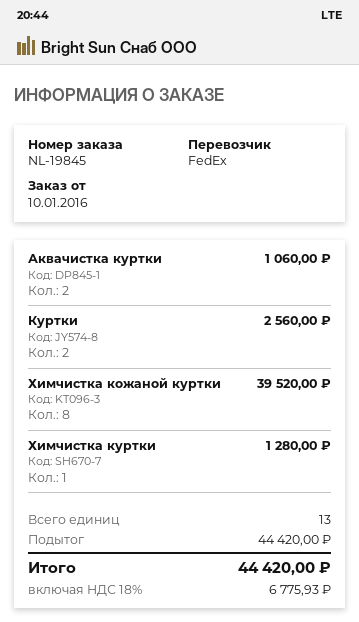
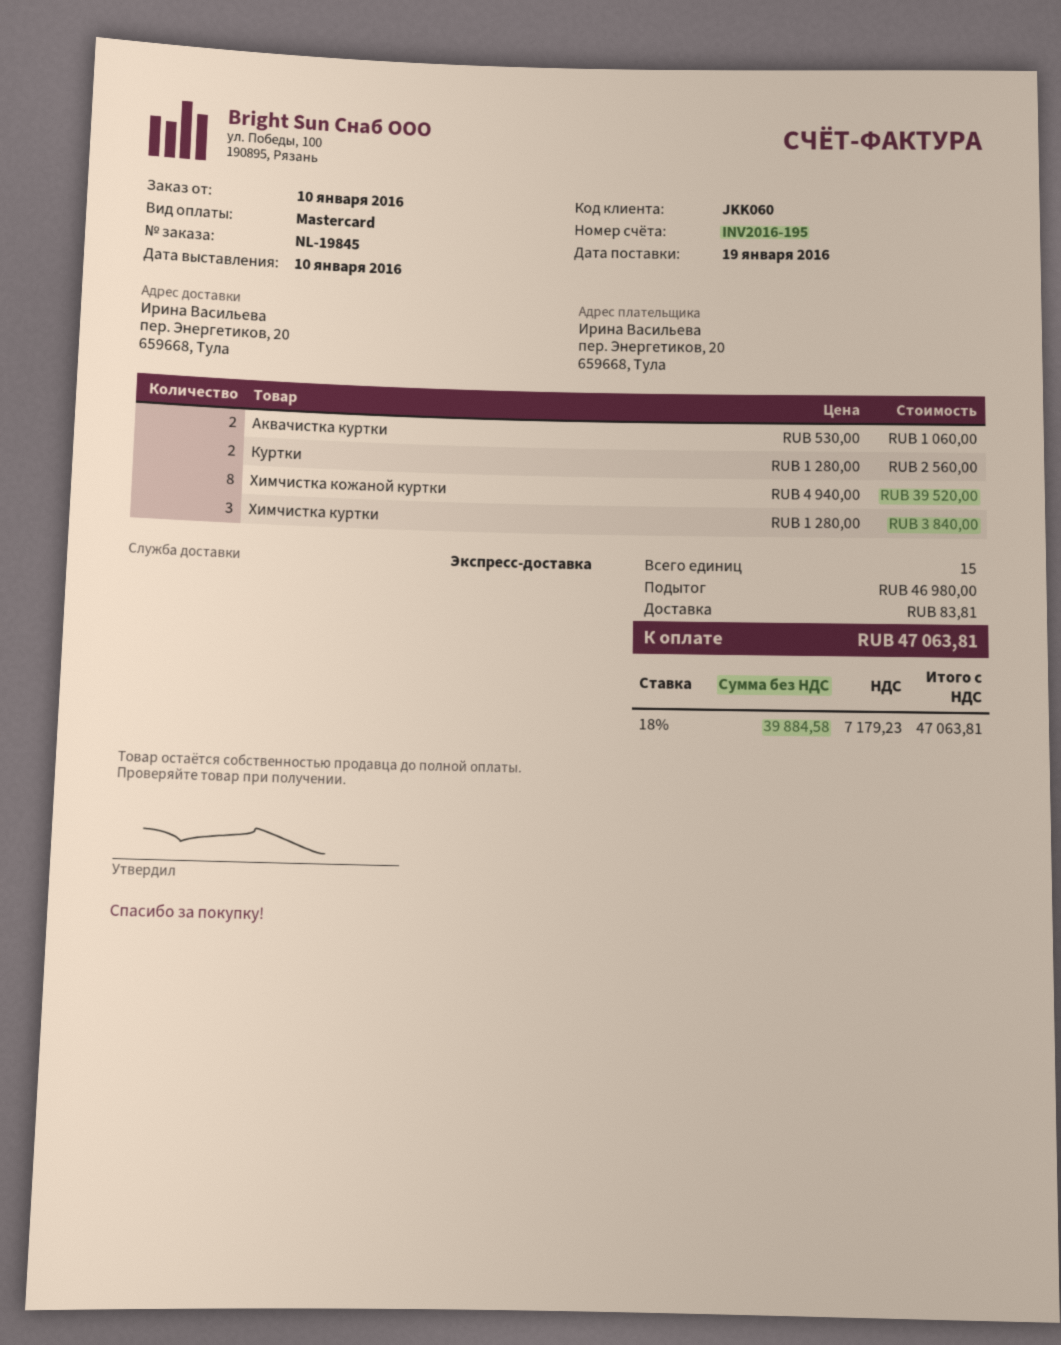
shipping method: FedEx -> express
Химчистка куртки: 1 for 1280.00 -> 3 for 3840.00
total quantity: 13 -> 15
subtotal: 44420.00 -> 46980.00
shipping: none -> 83.81
tax: 18% = 6775.93 -> 18% = 7179.23
total: 44420.00 -> 47063.81

